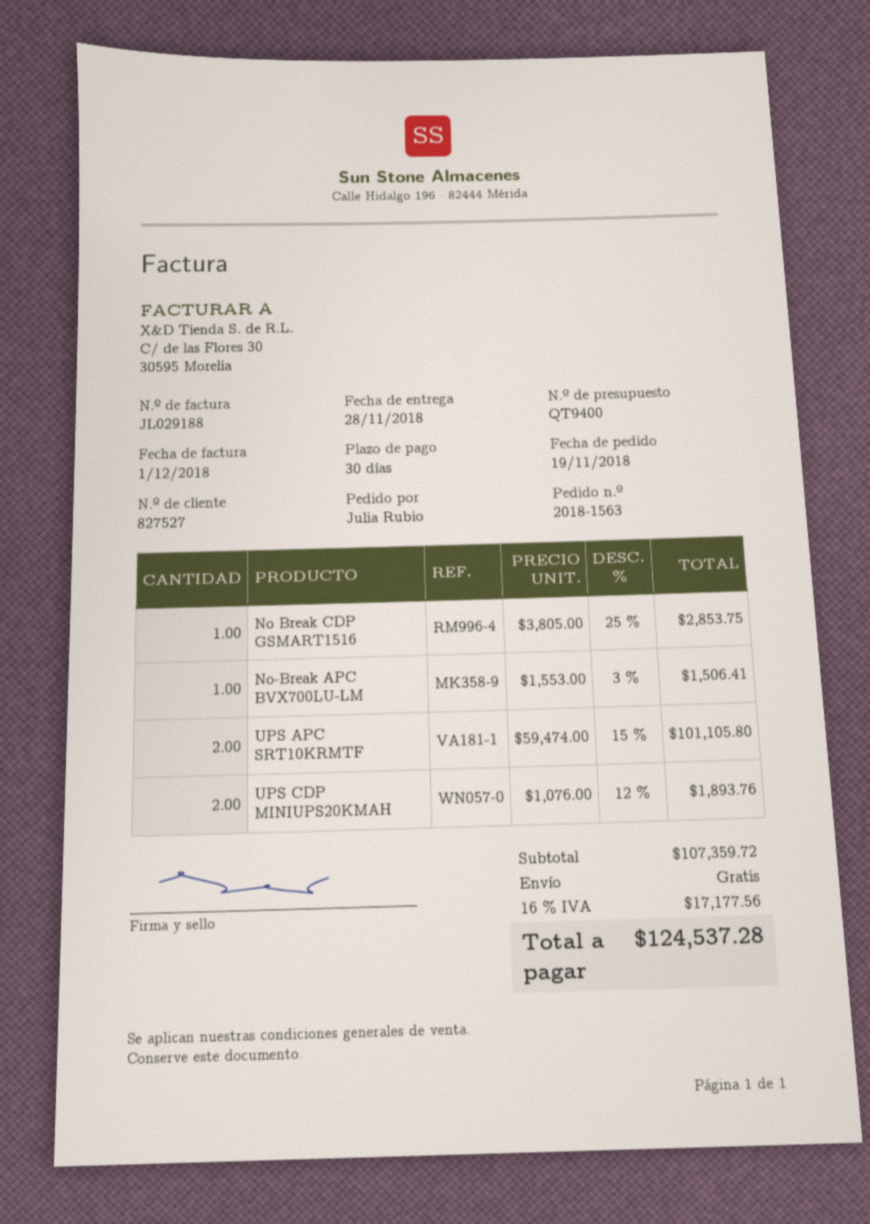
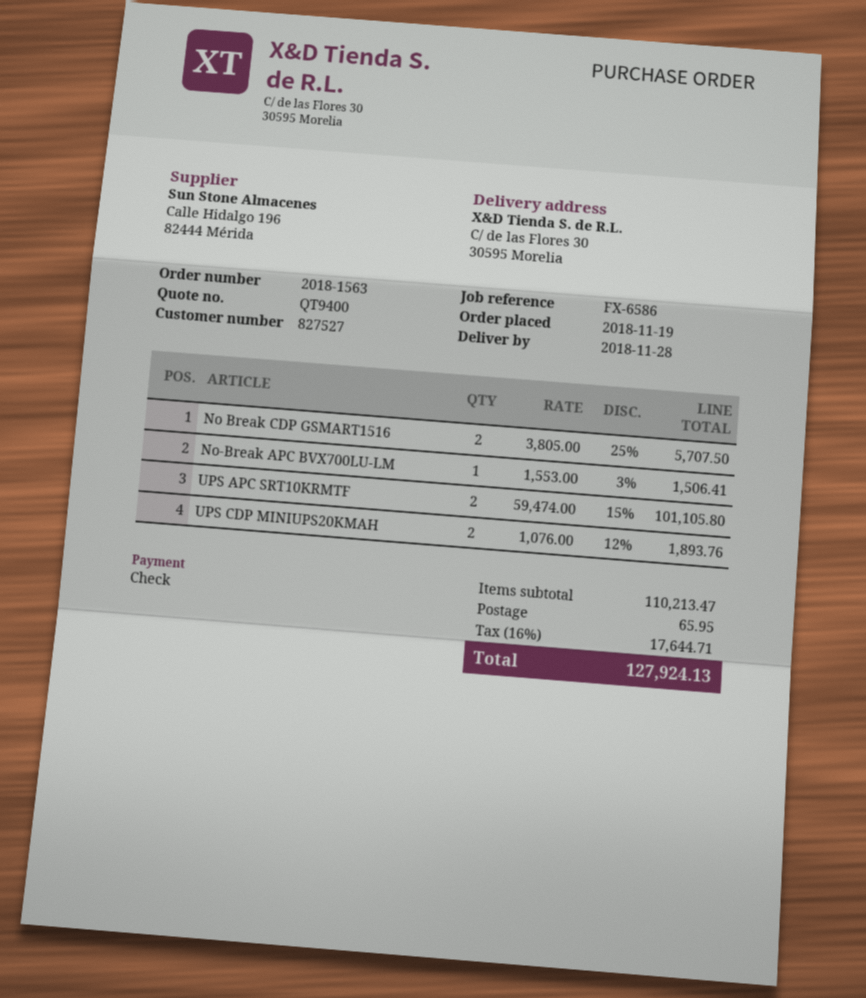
No Break CDP GSMART1516: 1 x 3805.00 - 25% = 2853.75 -> 2 x 3805.00 - 25% = 5707.50
subtotal: 107359.72 -> 110213.47
shipping: 0.00 -> 65.95
tax: 16% = 17177.56 -> 16% = 17644.71
total: 124537.28 -> 127924.13

